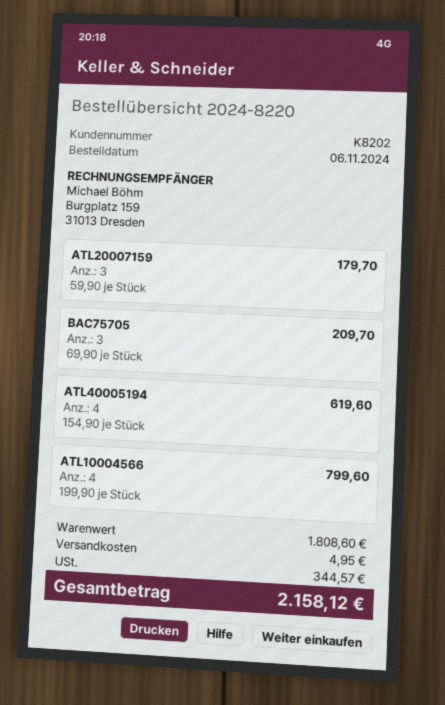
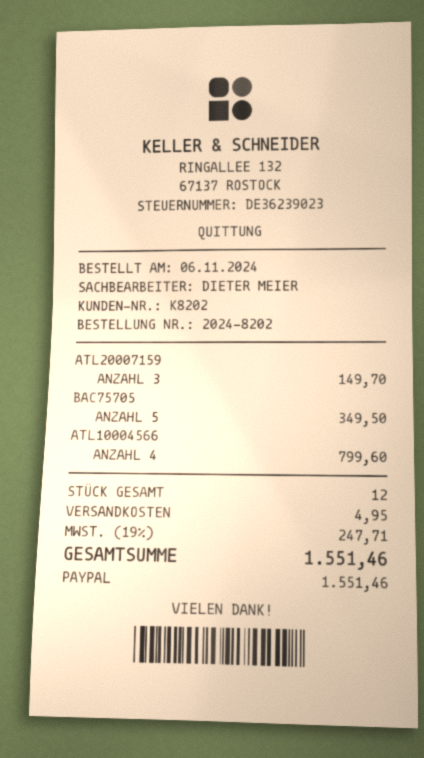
order number: 2024-8220 -> 2024-8202
ATL20007159: 3 for 179.70 -> 3 for 149.70
BAC75705: 3 for 209.70 -> 5 for 349.50
ATL40005194: 4 for 619.60 -> none
tax: 344.57 -> 247.71
total: 2158.12 -> 1551.46

